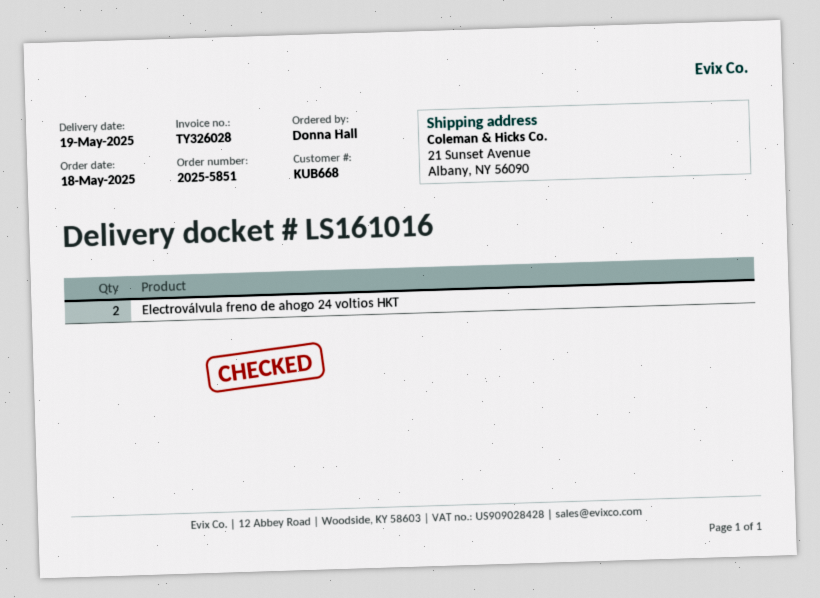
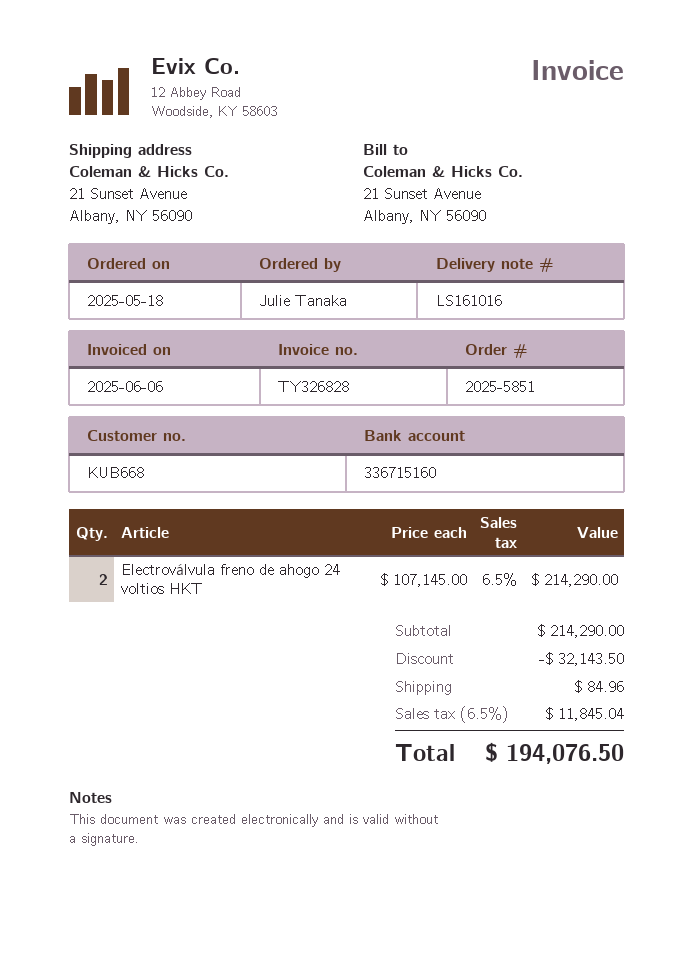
invoice number: TY326028 -> TY326828
ordered by: Donna Hall -> Julie Tanaka

